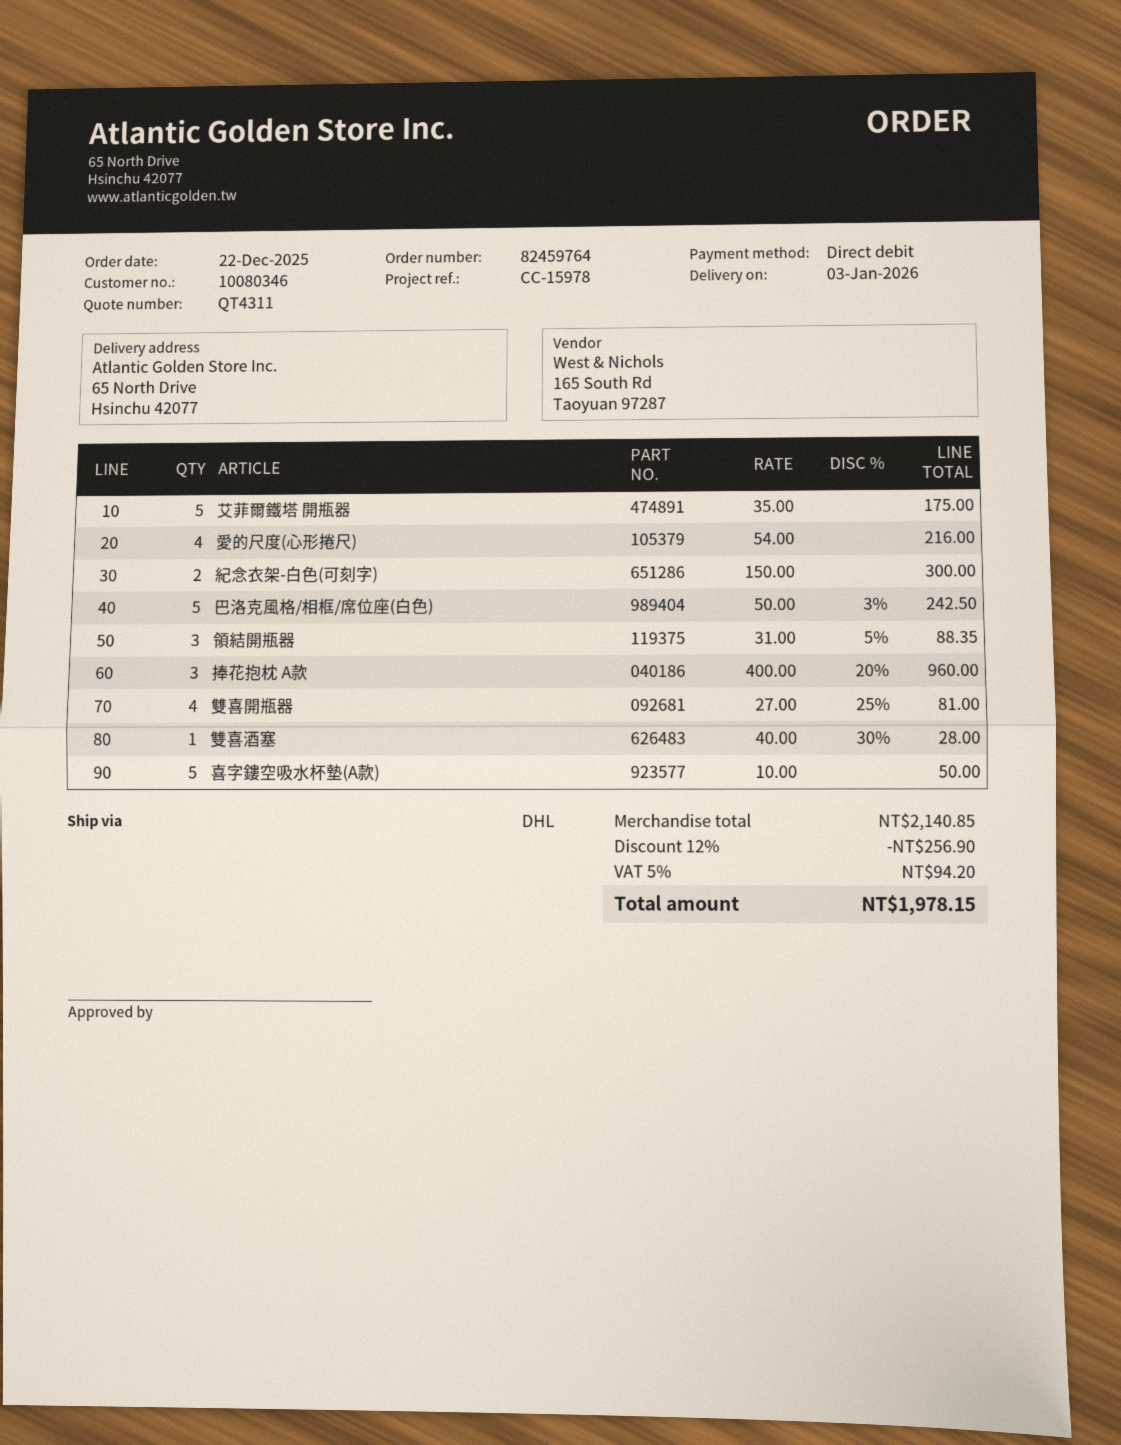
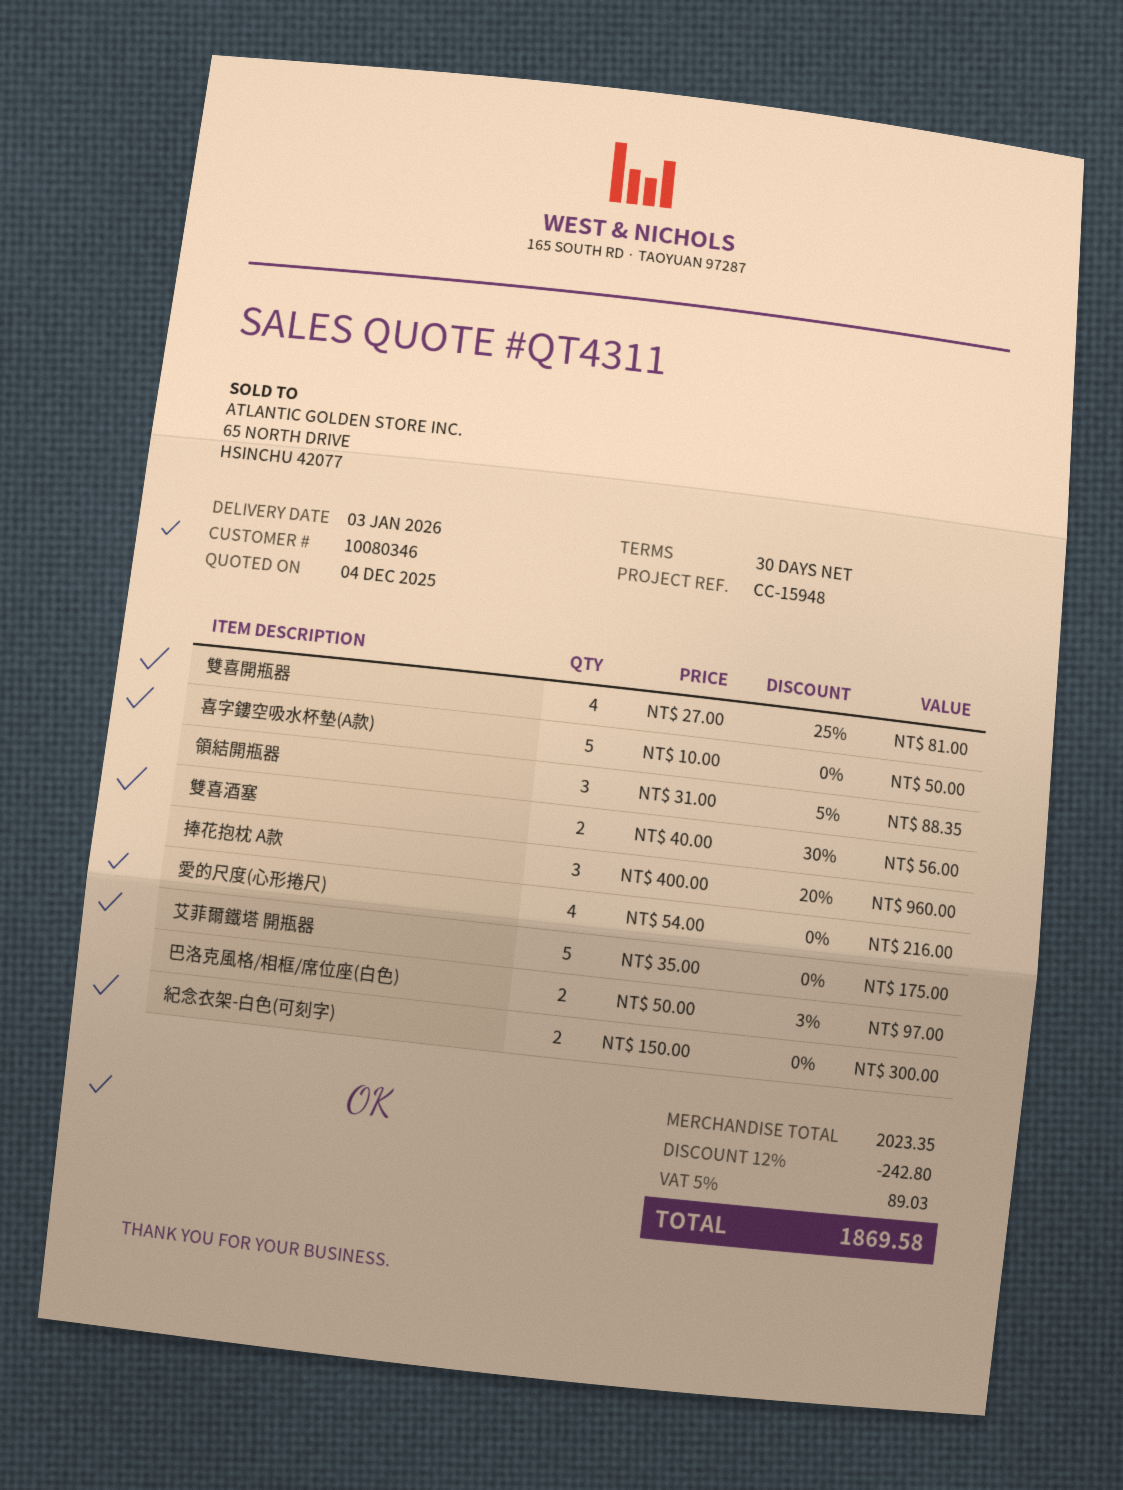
reference: CC-15978 -> CC-15948
巴洛克風格/相框/席位座(白色): 5 x 50.00 - 3% = 242.50 -> 2 x 50.00 - 3% = 97.00
雙喜酒塞: 1 x 40.00 - 30% = 28.00 -> 2 x 40.00 - 30% = 56.00
subtotal: 2140.85 -> 2023.35
discount: 12% = 256.90 -> 12% = 242.80
tax: 5% = 94.20 -> 5% = 89.03
total: 1978.15 -> 1869.58

